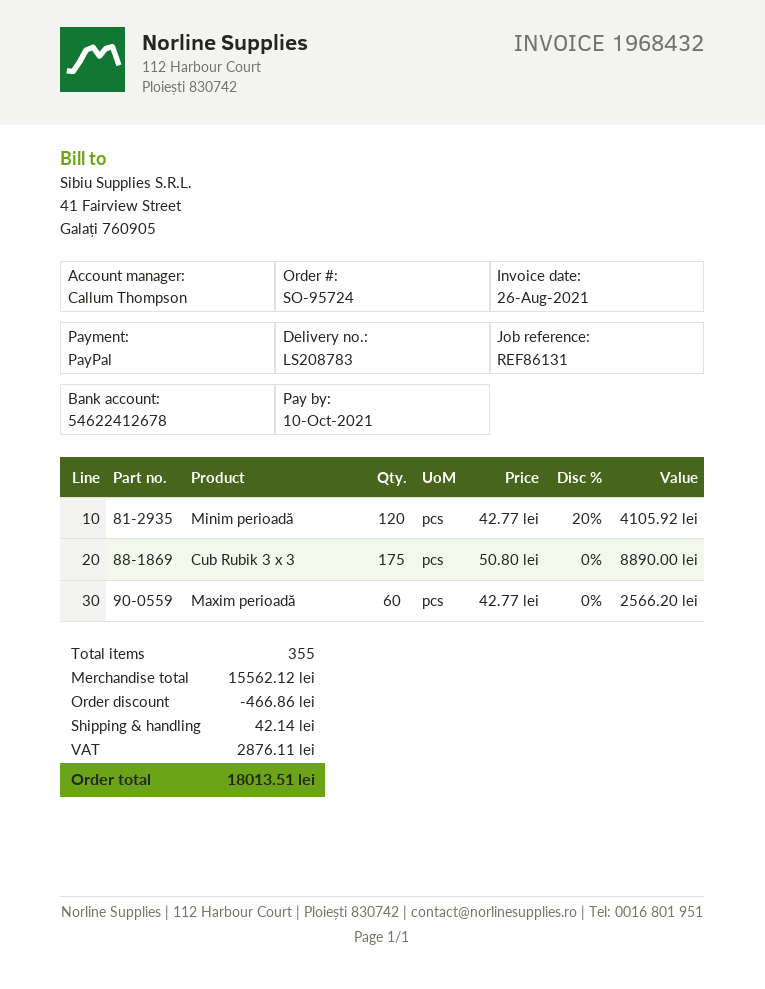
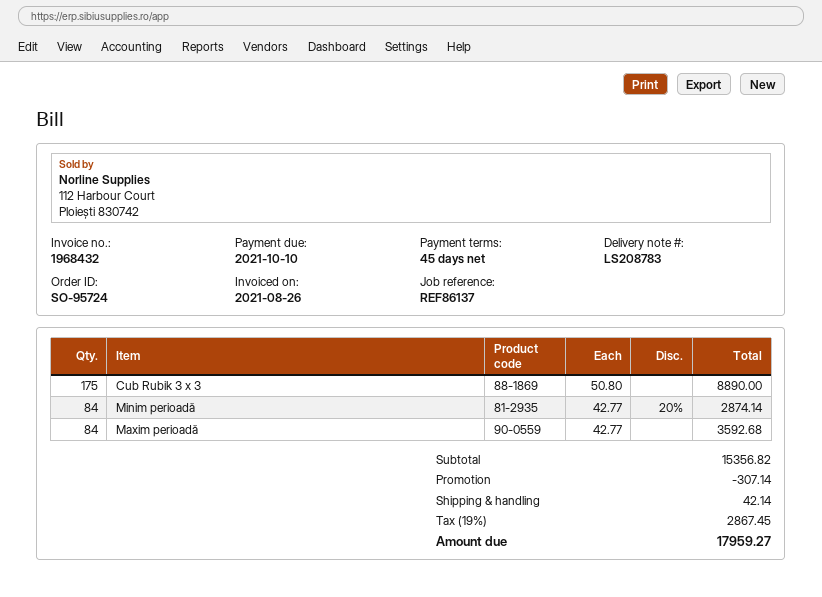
reference: REF86131 -> REF86137
Minim perioadă: 120 x 42.77 - 20% = 4105.92 -> 84 x 42.77 - 20% = 2874.14
Maxim perioadă: 60 x 42.77 = 2566.20 -> 84 x 42.77 = 3592.68
subtotal: 15562.12 -> 15356.82
discount: 466.86 -> 307.14
tax: 2876.11 -> 2867.45
total: 18013.51 -> 17959.27

